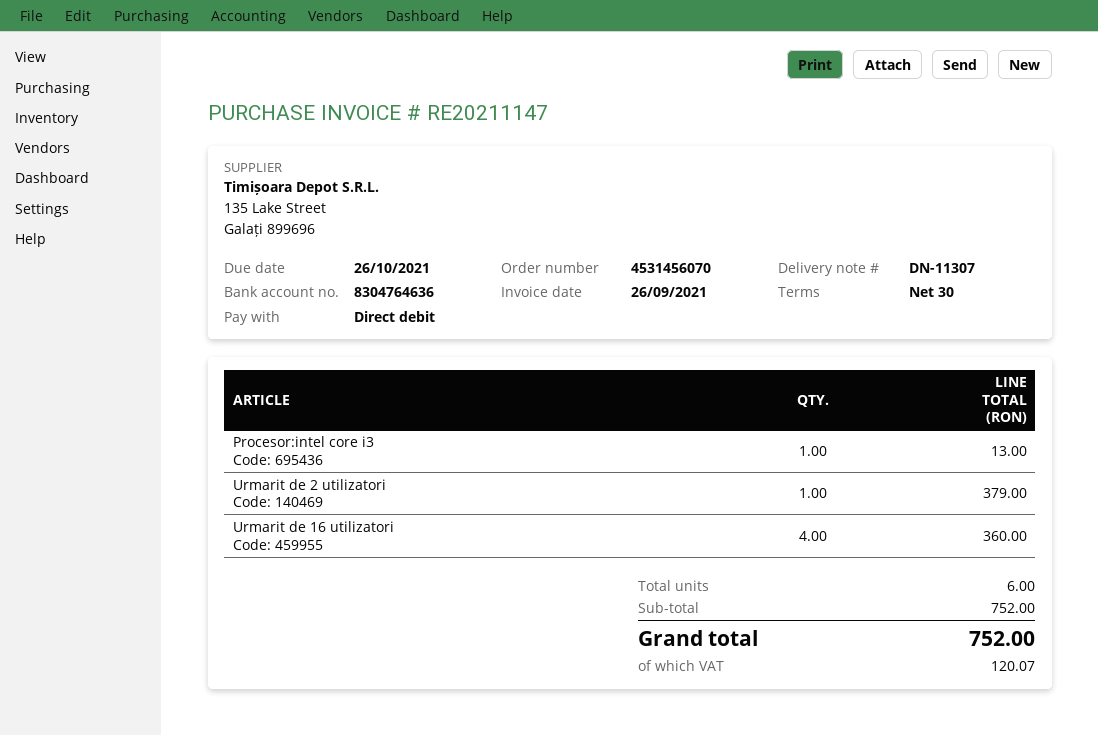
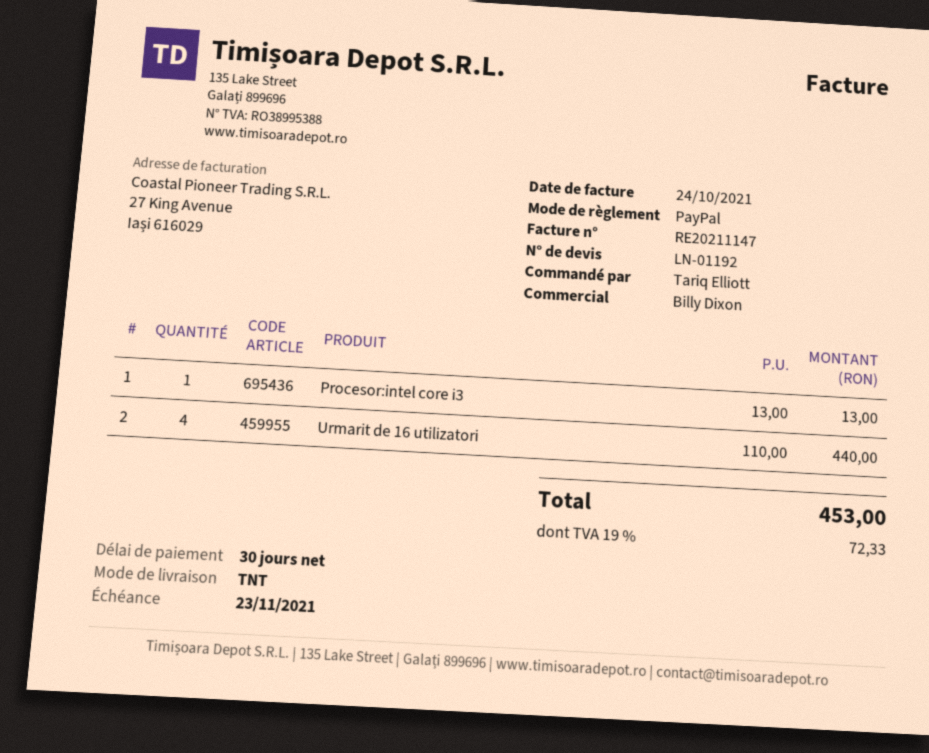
invoice date: 2021-09-26 -> 2021-10-24
due date: 2021-10-26 -> 2021-11-23
payment method: direct debit -> PayPal
Urmarit de 2 utilizatori: 1 for 379.00 -> none
Urmarit de 16 utilizatori: 4 for 360.00 -> 4 for 440.00
tax: 120.07 -> 72.33
total: 752.00 -> 453.00

